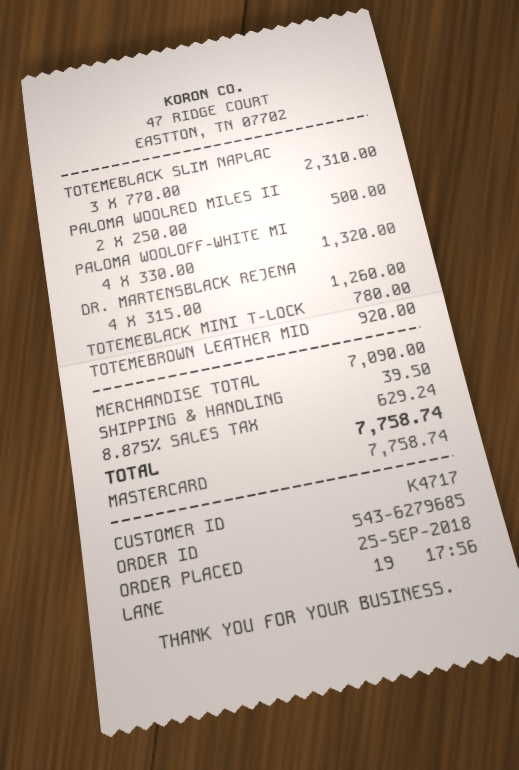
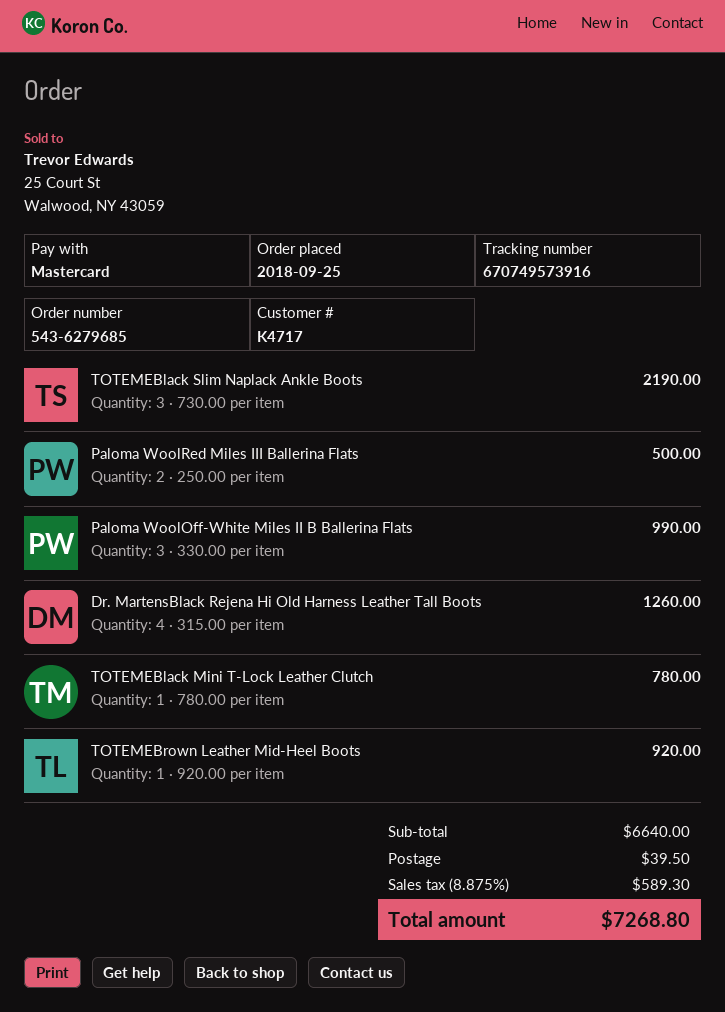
TOTEMEBLACK SLIM NAPLAC: 3 x 770.00 = 2310.00 -> 3 x 730.00 = 2190.00
PALOMA WOOLOFF-WHITE MI: 4 x 330.00 = 1320.00 -> 3 x 330.00 = 990.00
subtotal: 7090.00 -> 6640.00
tax: 8.875% = 629.24 -> 8.875% = 589.30
total: 7758.74 -> 7268.80

